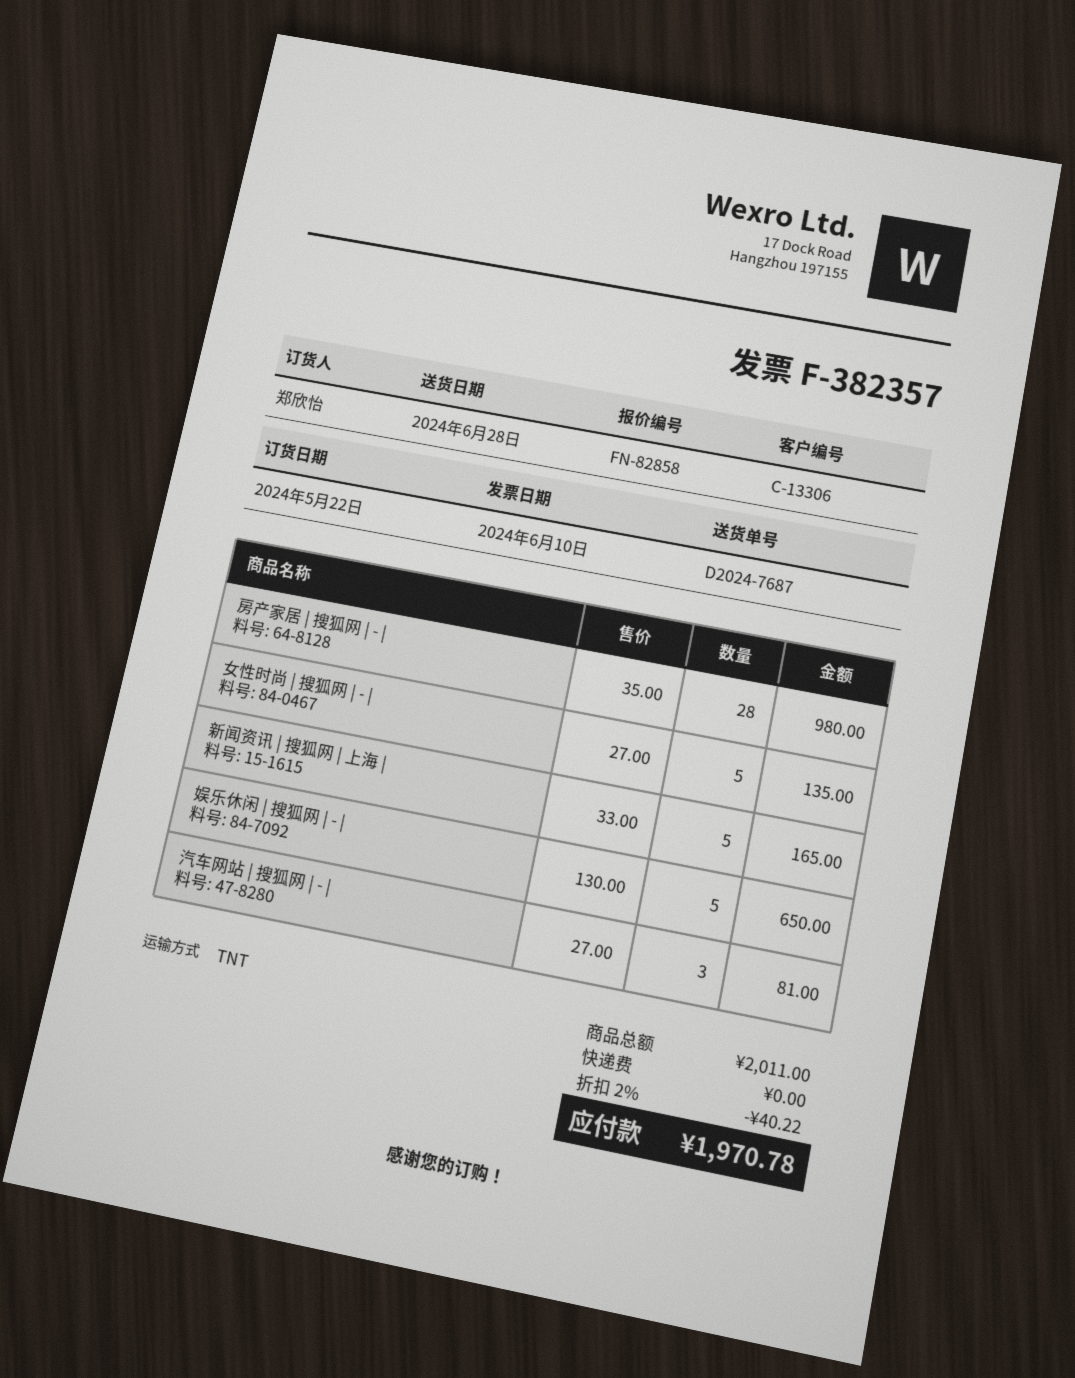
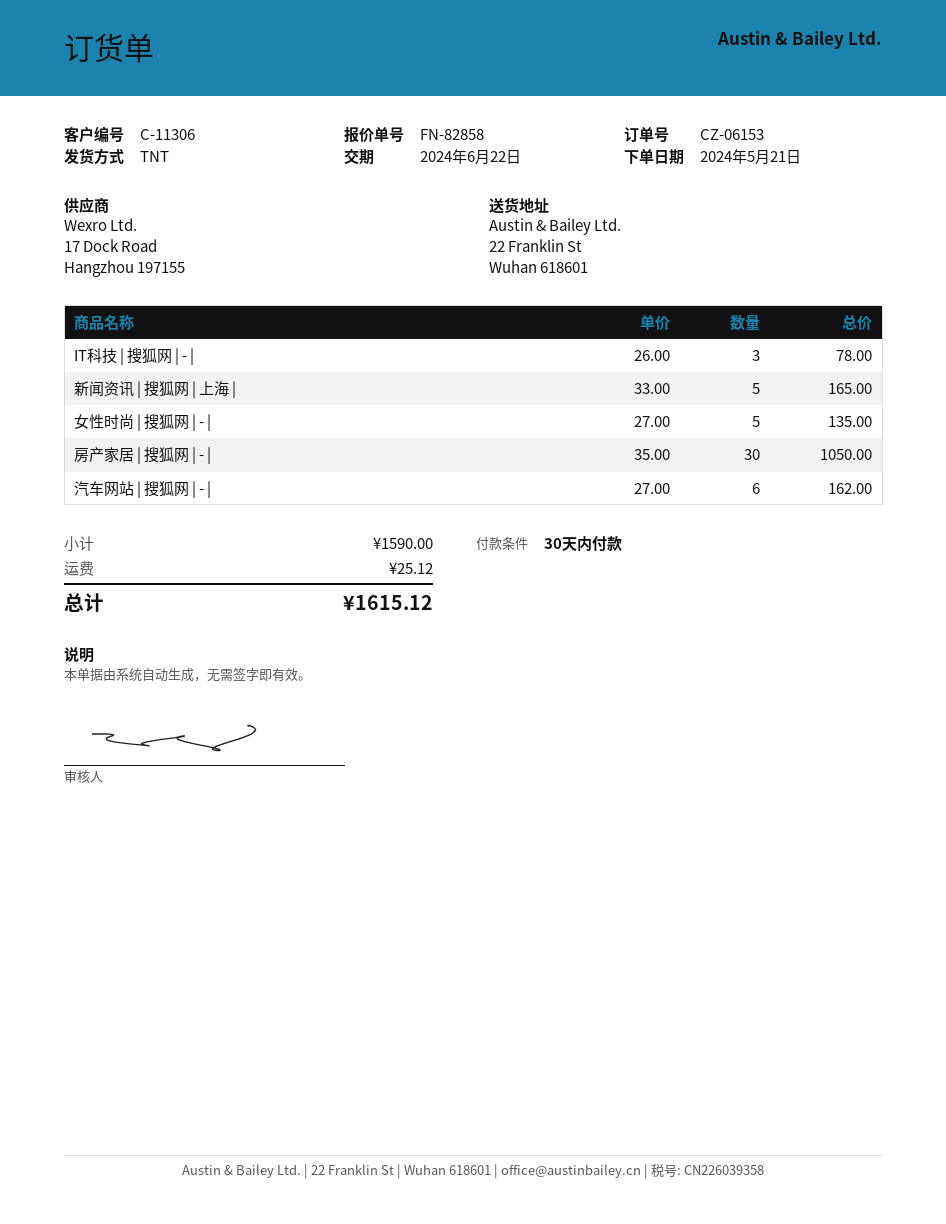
order date: 2024-05-22 -> 2024-05-21
delivery date: 2024-06-28 -> 2024-06-22
customer number: C-13306 -> C-11306
房产家居 | 搜狐网 | - |: 28 x 35.00 = 980.00 -> 30 x 35.00 = 1050.00
娱乐休闲 | 搜狐网 | - |: 5 x 130.00 = 650.00 -> none
汽车网站 | 搜狐网 | - |: 3 x 27.00 = 81.00 -> 6 x 27.00 = 162.00
IT科技 | 搜狐网 | - |: none -> 3 x 26.00 = 78.00
subtotal: 2011.00 -> 1590.00
discount: 2% = 40.22 -> none
shipping: 0.00 -> 25.12
total: 1970.78 -> 1615.12

